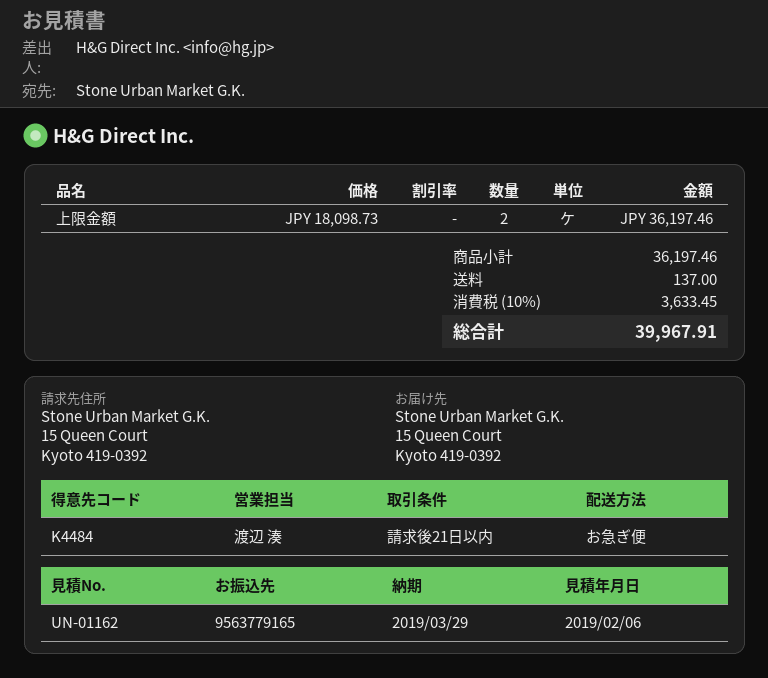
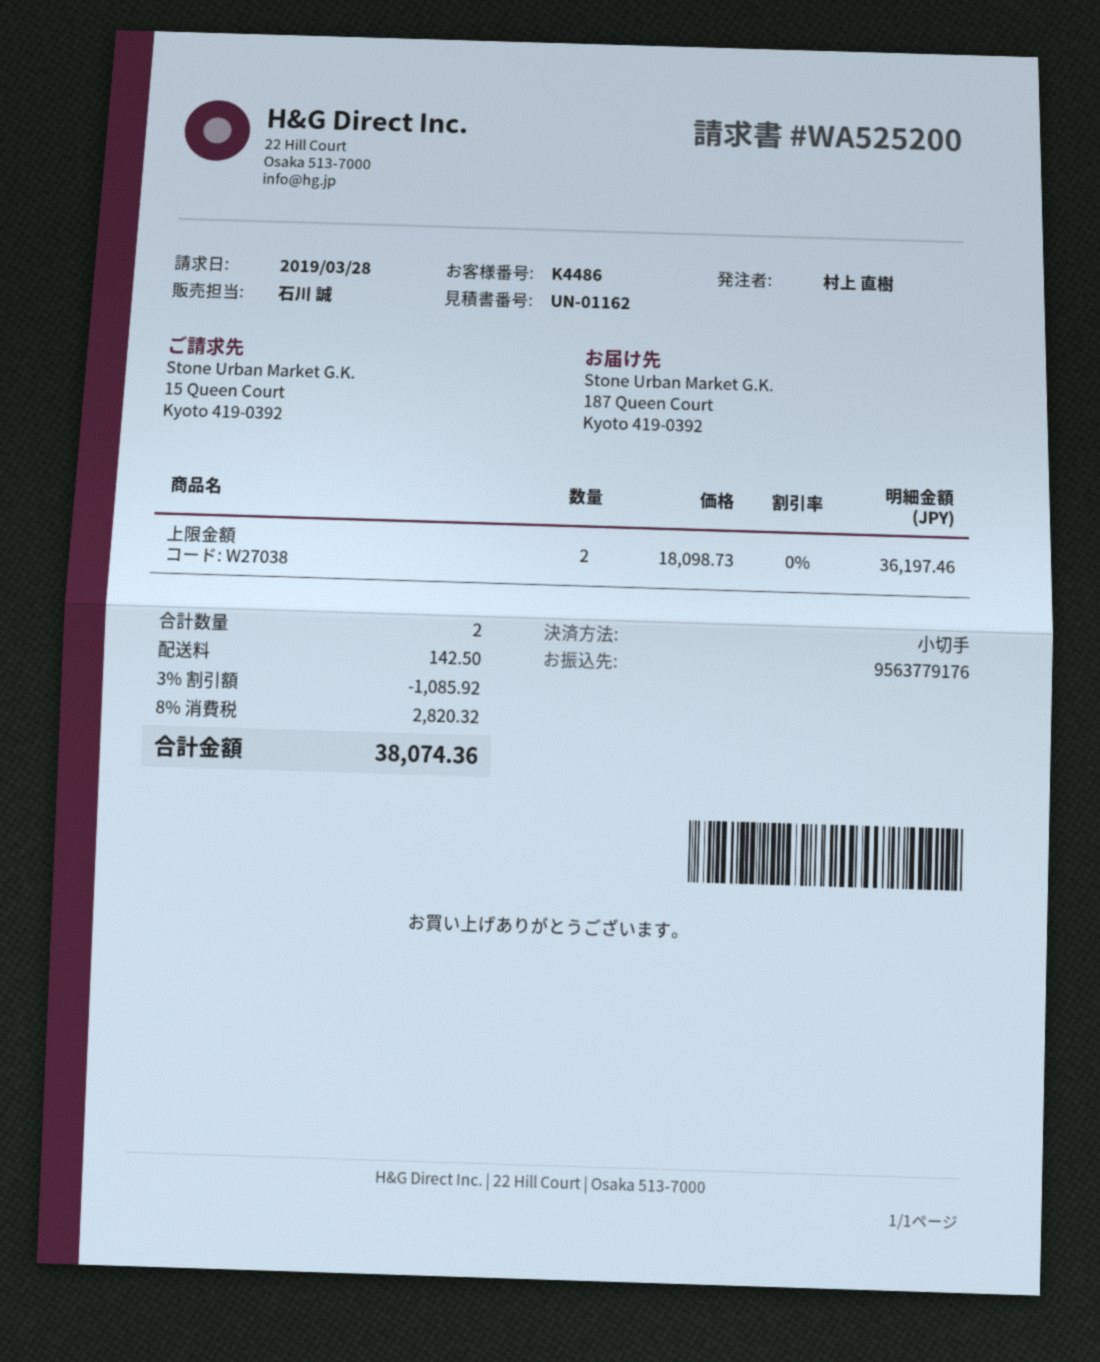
customer number: K4484 -> K4486
sales rep: 渡辺 湊 -> 石川 誠
bank account: 9563779165 -> 9563779176
ship to: 15 Queen Court, Kyoto 419-0392 -> 187 Queen Court, Kyoto 419-0392
discount: none -> 3% = 1085.92
shipping: 137.00 -> 142.50
tax: 10% = 3633.45 -> 8% = 2820.32
total: 39967.91 -> 38074.36

